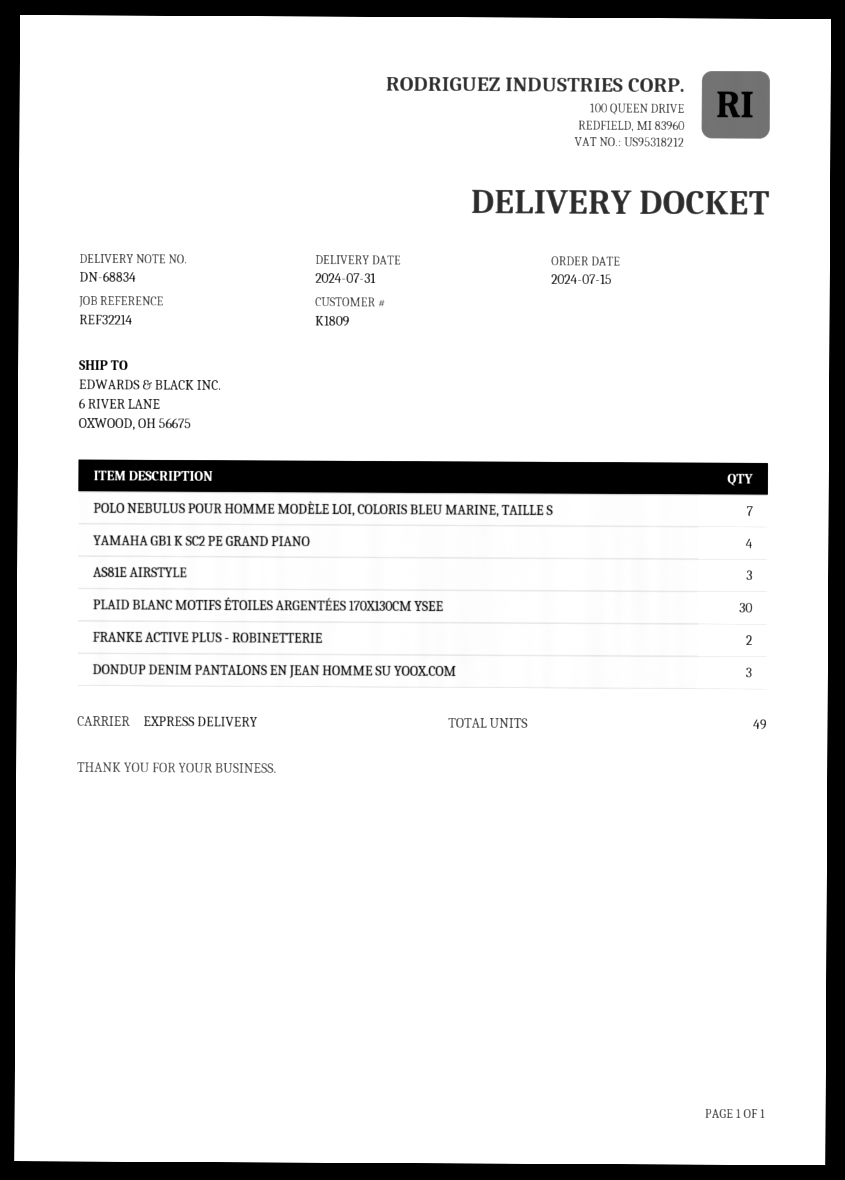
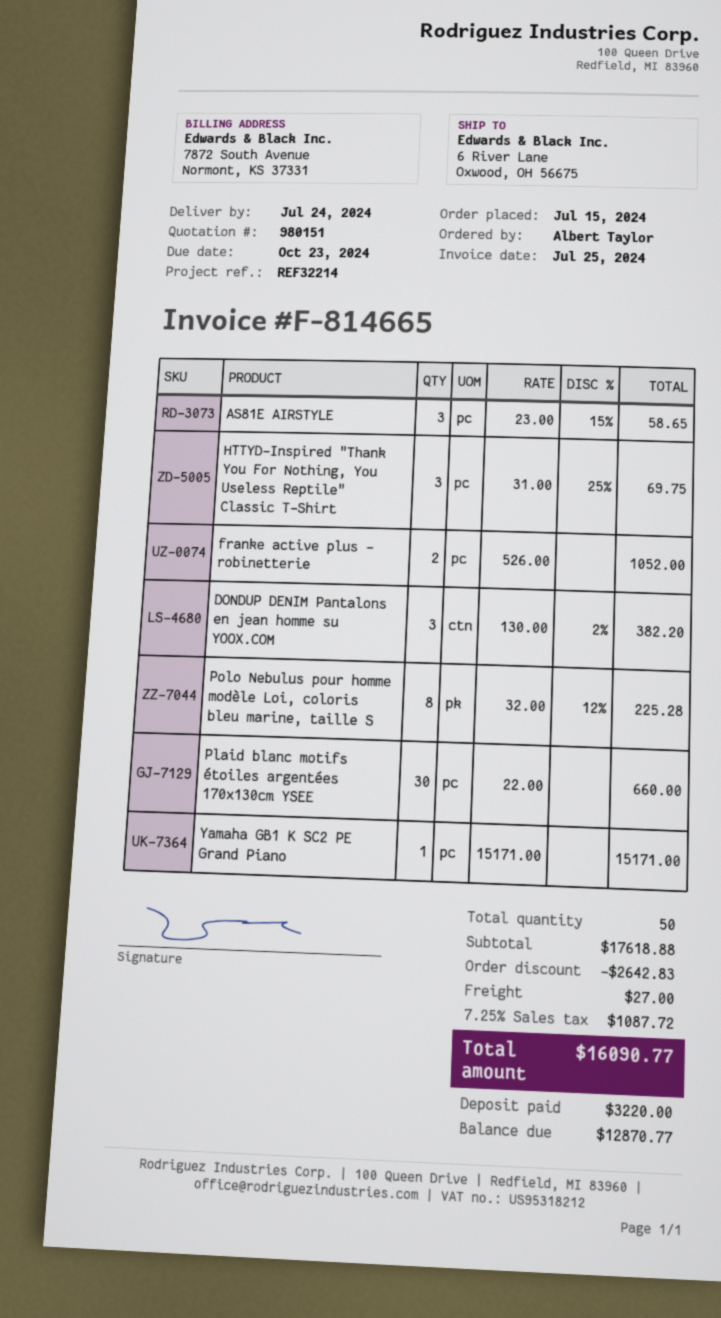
delivery date: 2024-07-31 -> 2024-07-24
POLO NEBULUS POUR HOMME MODÈLE LOI, COLORIS BLEU MARINE, TAILLE S: 7 -> 8
YAMAHA GB1 K SC2 PE GRAND PIANO: 4 -> 1
HTTYD-Inspired "Thank You For Nothing, You Useless Reptile" Classic T-Shirt: none -> 3
total quantity: 49 -> 50

